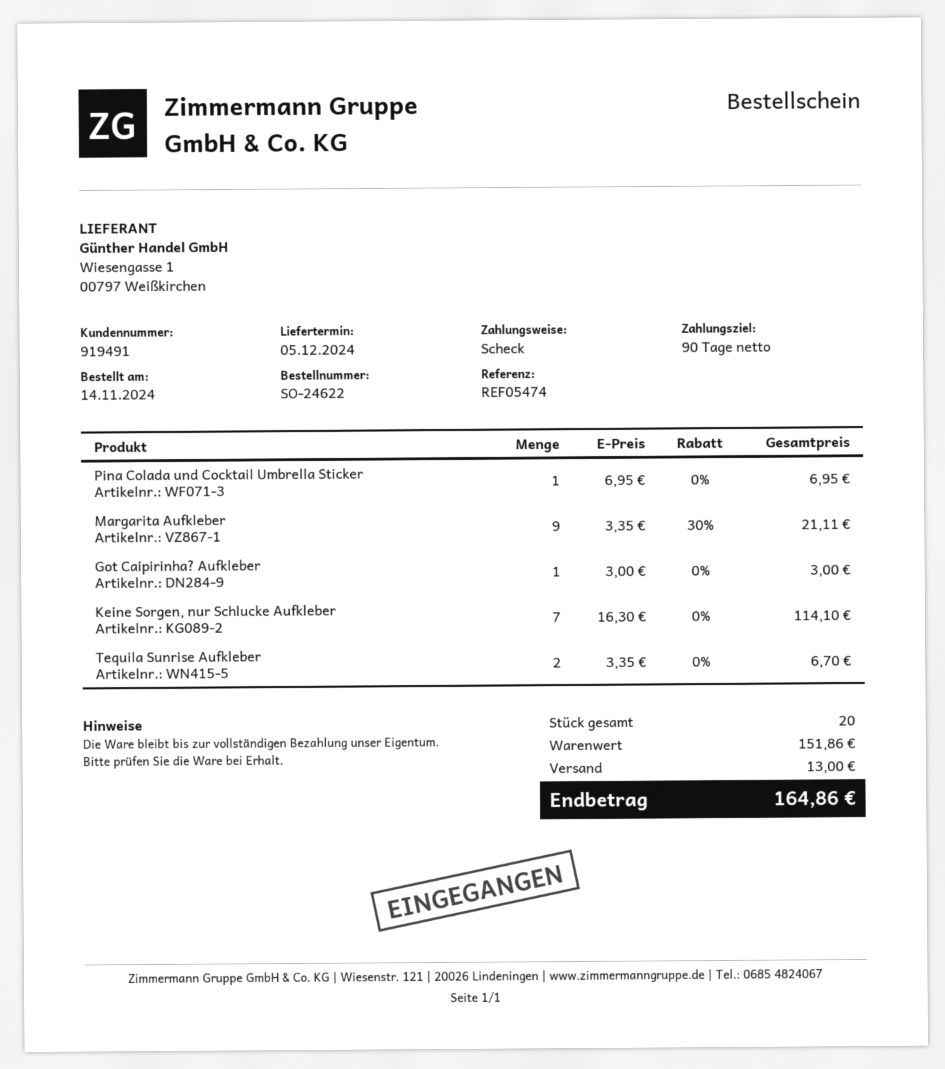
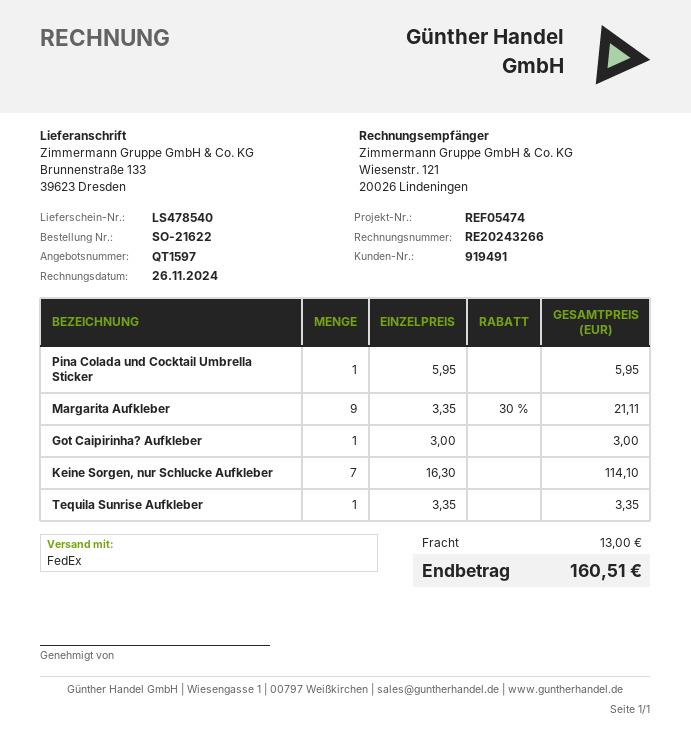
order number: SO-24622 -> SO-21622
Pina Colada und Cocktail Umbrella Sticker: 1 x 6.95 = 6.95 -> 1 x 5.95 = 5.95
Tequila Sunrise Aufkleber: 2 x 3.35 = 6.70 -> 1 x 3.35 = 3.35
total: 164.86 -> 160.51

